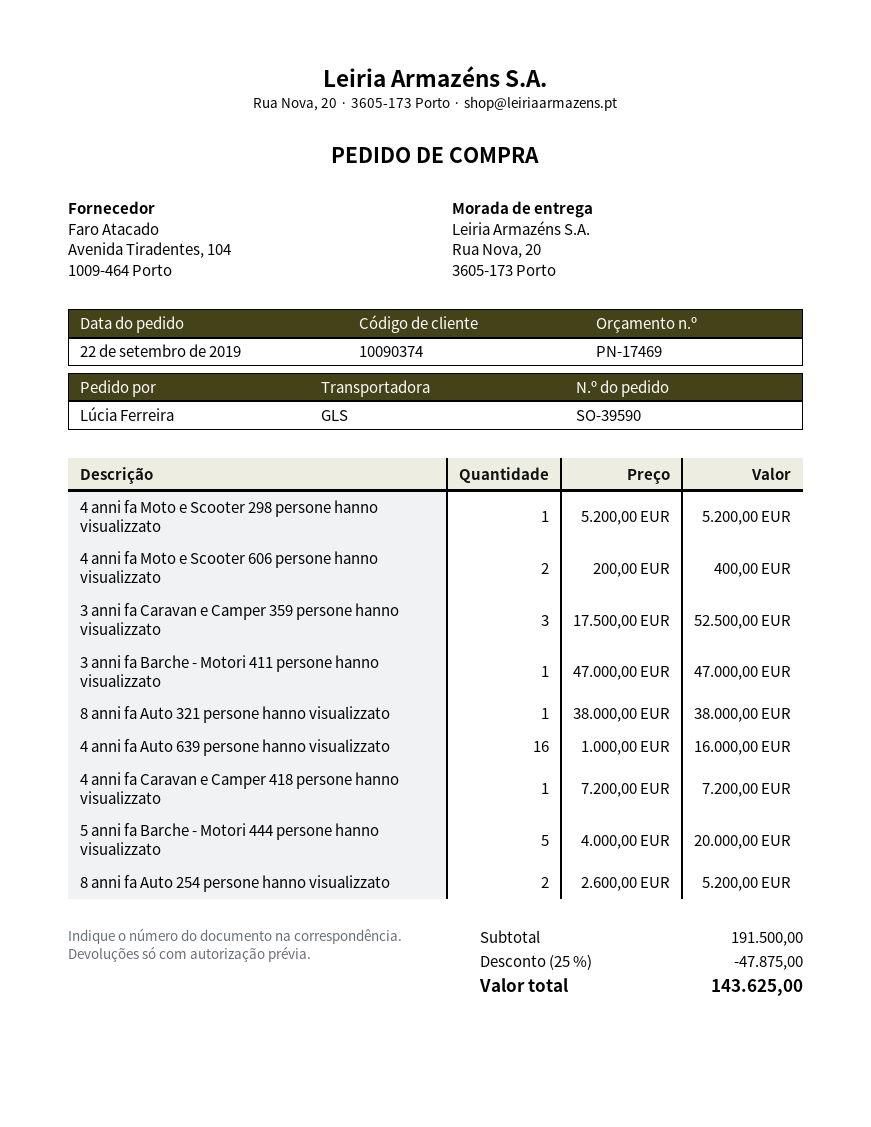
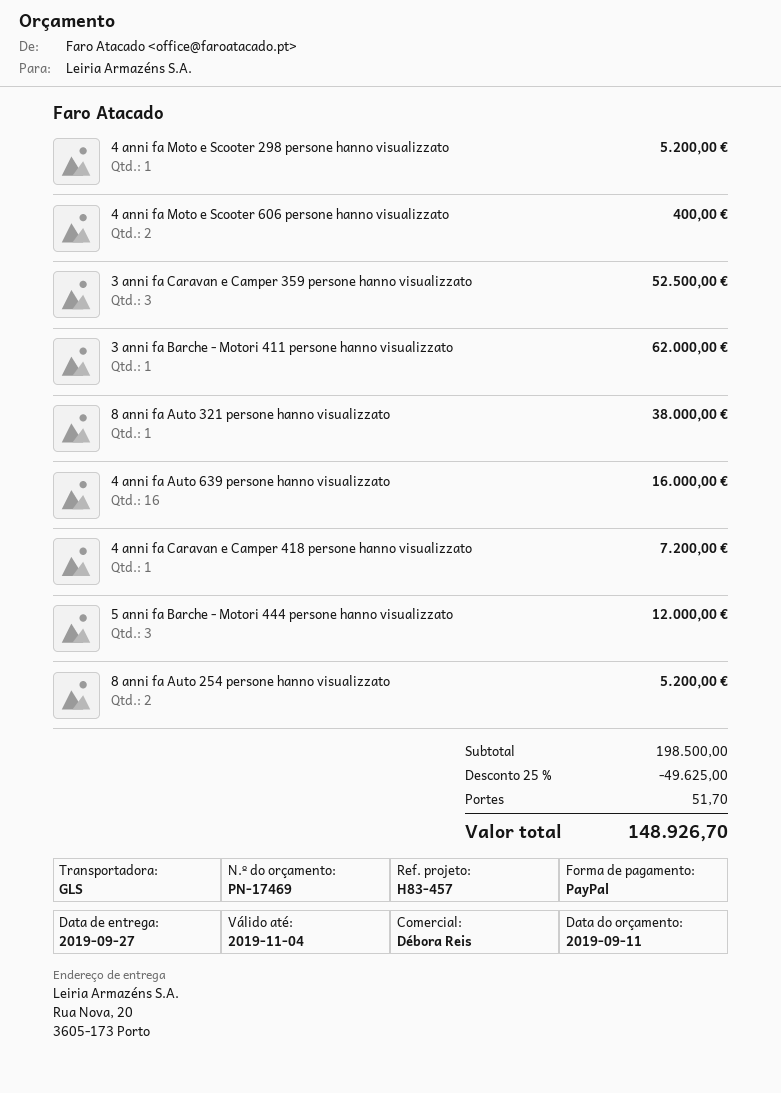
3 anni fa Barche - Motori 411 persone hanno visualizzato: 1 for 47000.00 -> 1 for 62000.00
5 anni fa Barche - Motori 444 persone hanno visualizzato: 5 for 20000.00 -> 3 for 12000.00
subtotal: 191500.00 -> 198500.00
discount: 25% = 47875.00 -> 25% = 49625.00
shipping: none -> 51.70
total: 143625.00 -> 148926.70

